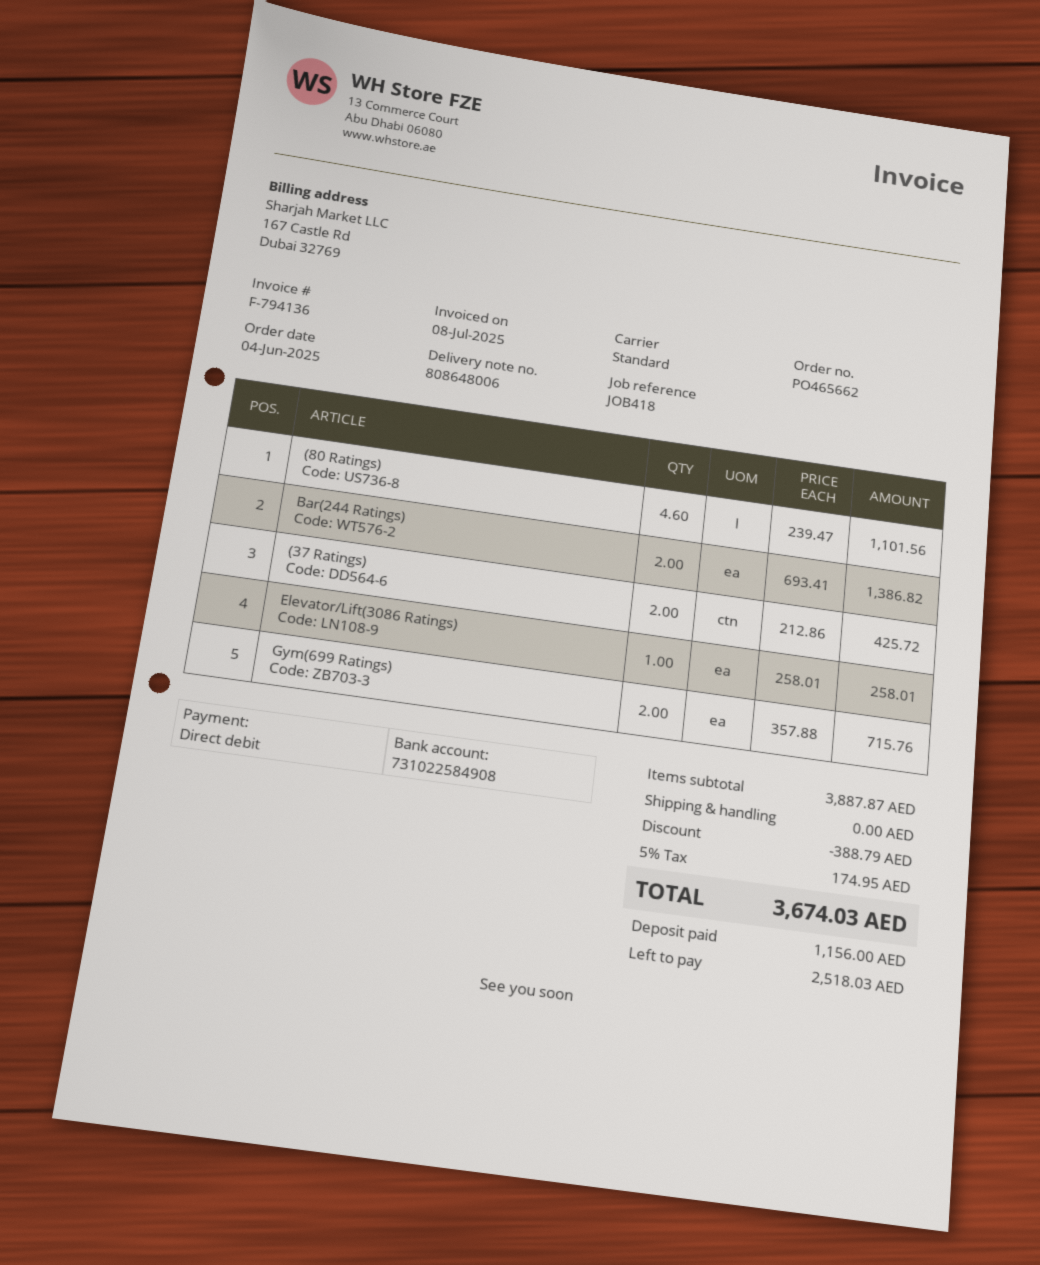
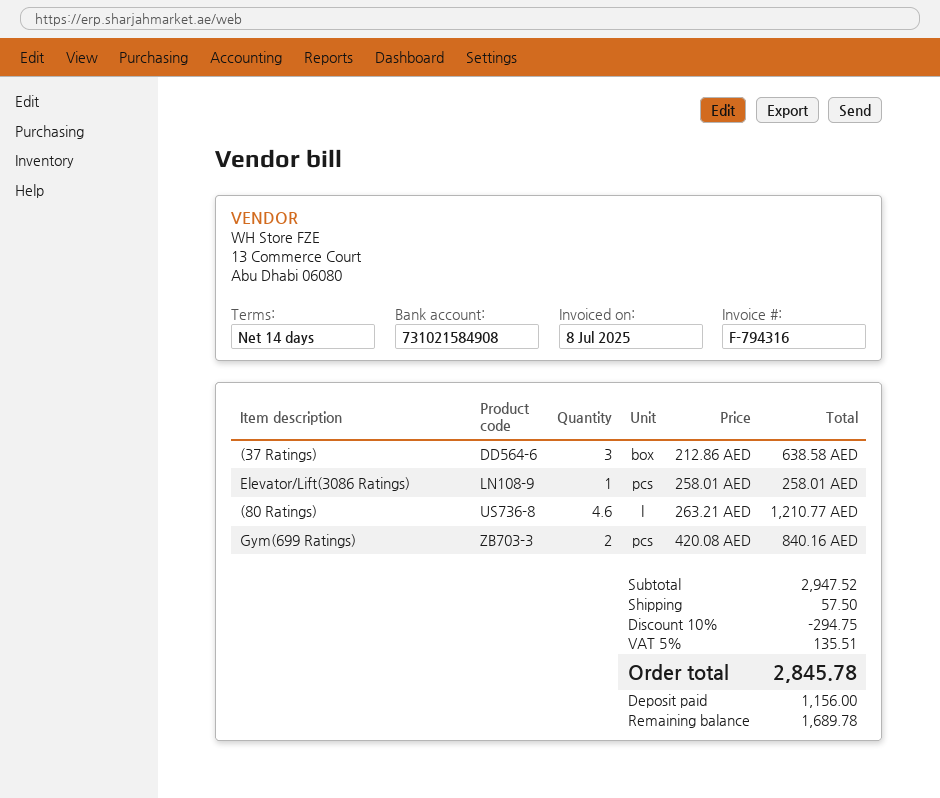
invoice number: F-794136 -> F-794316
bank account: 731022584908 -> 731021584908
(80 Ratings): 4.6 x 239.47 = 1101.56 -> 4.6 x 263.21 = 1210.77
Bar(244 Ratings): 2 x 693.41 = 1386.82 -> none
(37 Ratings): 2 x 212.86 = 425.72 -> 3 x 212.86 = 638.58
Gym(699 Ratings): 2 x 357.88 = 715.76 -> 2 x 420.08 = 840.16
subtotal: 3887.87 -> 2947.52
discount: 388.79 -> 294.75
shipping: 0.00 -> 57.50
tax: 5% = 174.95 -> 5% = 135.51
total: 3674.03 -> 2845.78
balance: 2518.03 -> 1689.78

